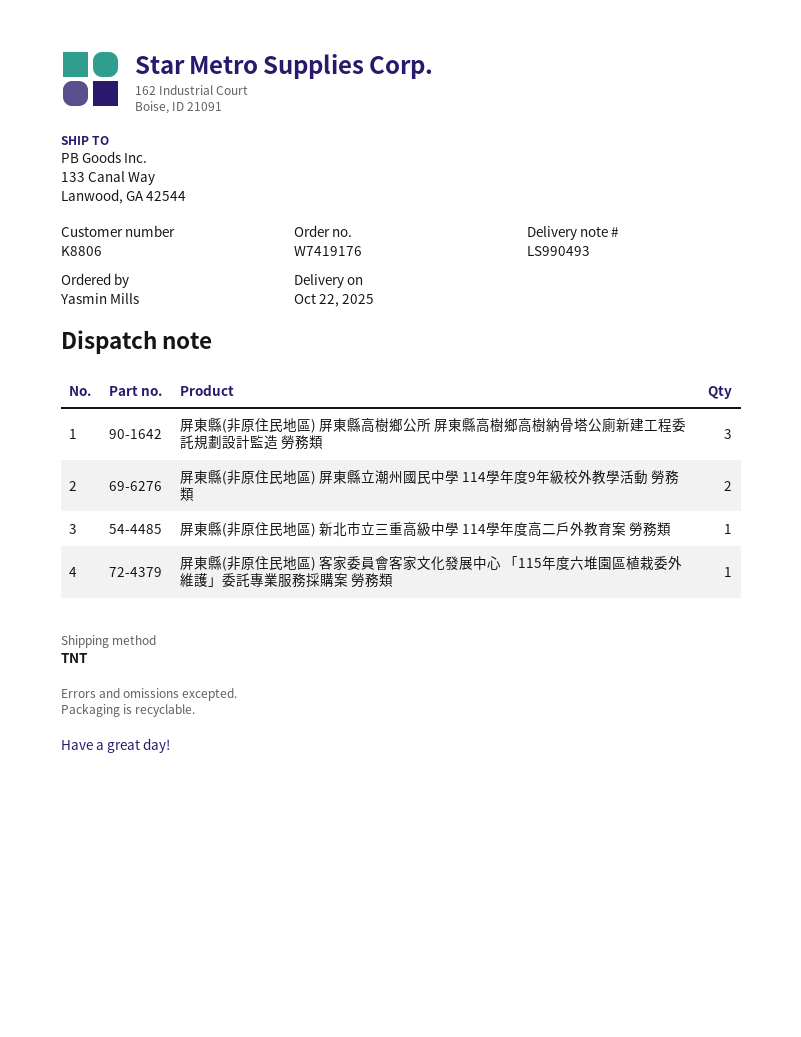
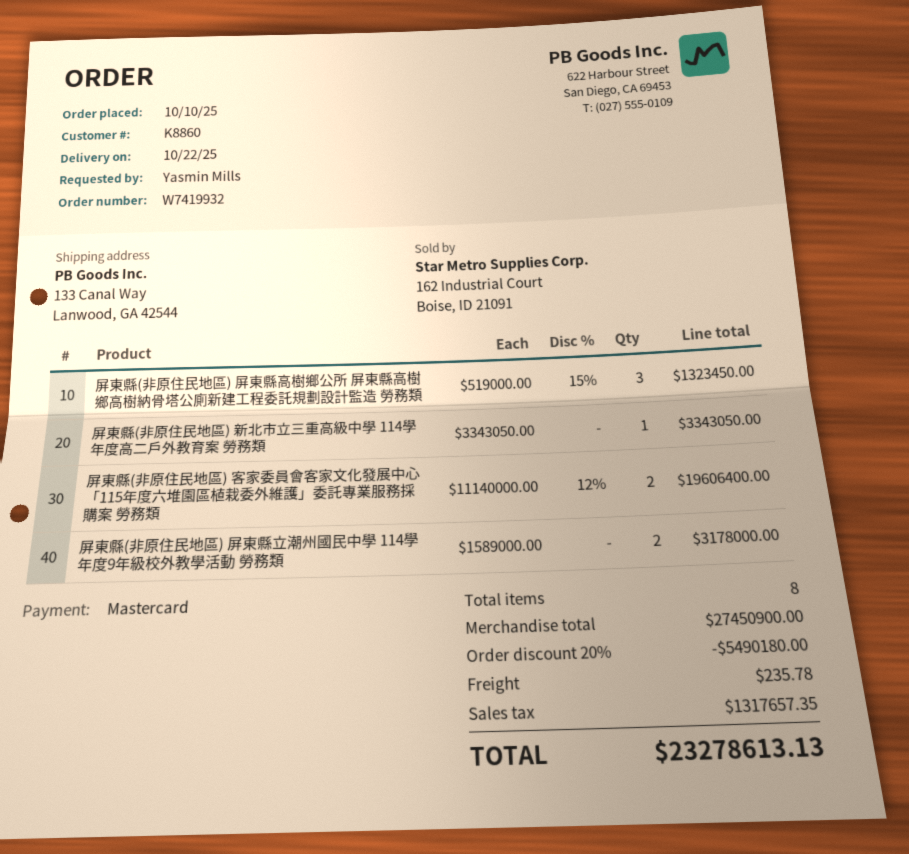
order number: W7419176 -> W7419932
customer number: K8806 -> K8860
屏東縣(非原住民地區) 客家委員會客家文化發展中心 「115年度六堆園區植栽委外維護」委託專業服務採購案 勞務類: 1 -> 2

